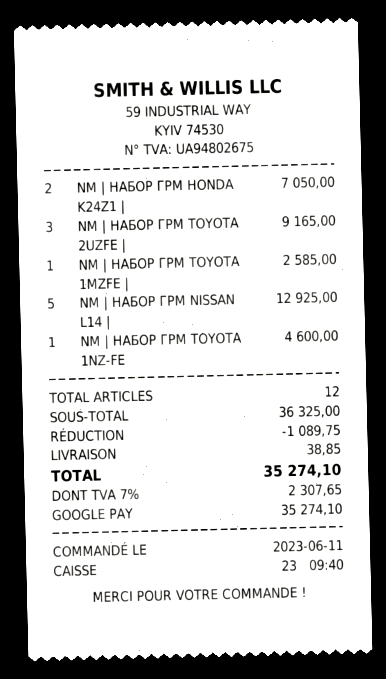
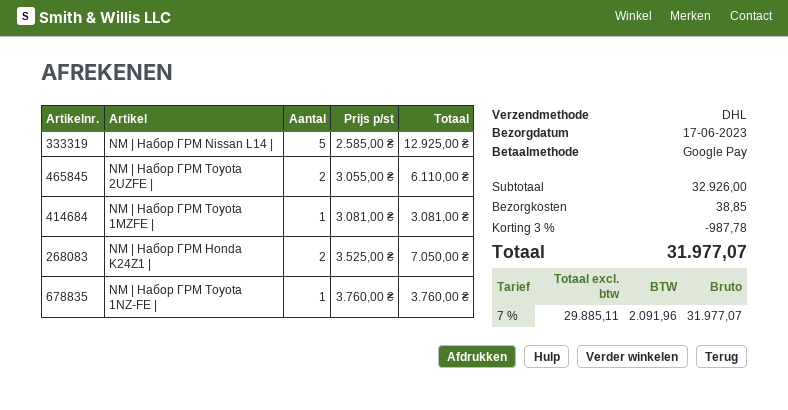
NM | НАБОР ГРМ TOYOTA 2UZFE |: 3 for 9165.00 -> 2 for 6110.00
NM | НАБОР ГРМ TOYOTA 1MZFE |: 1 for 2585.00 -> 1 for 3081.00
NM | НАБОР ГРМ TOYOTA 1NZ-FE: 1 for 4600.00 -> 1 for 3760.00
subtotal: 36325.00 -> 32926.00
discount: 1089.75 -> 987.78
tax: 7% = 2307.65 -> 7% = 2091.96
total: 35274.10 -> 31977.07

